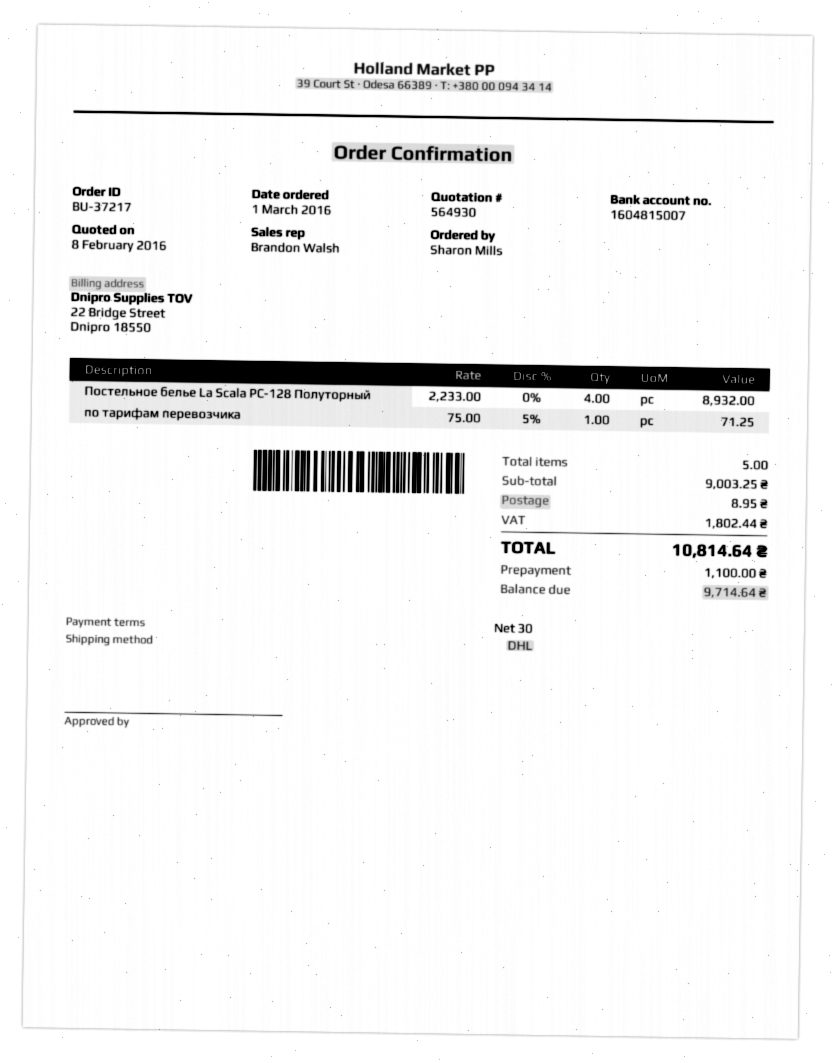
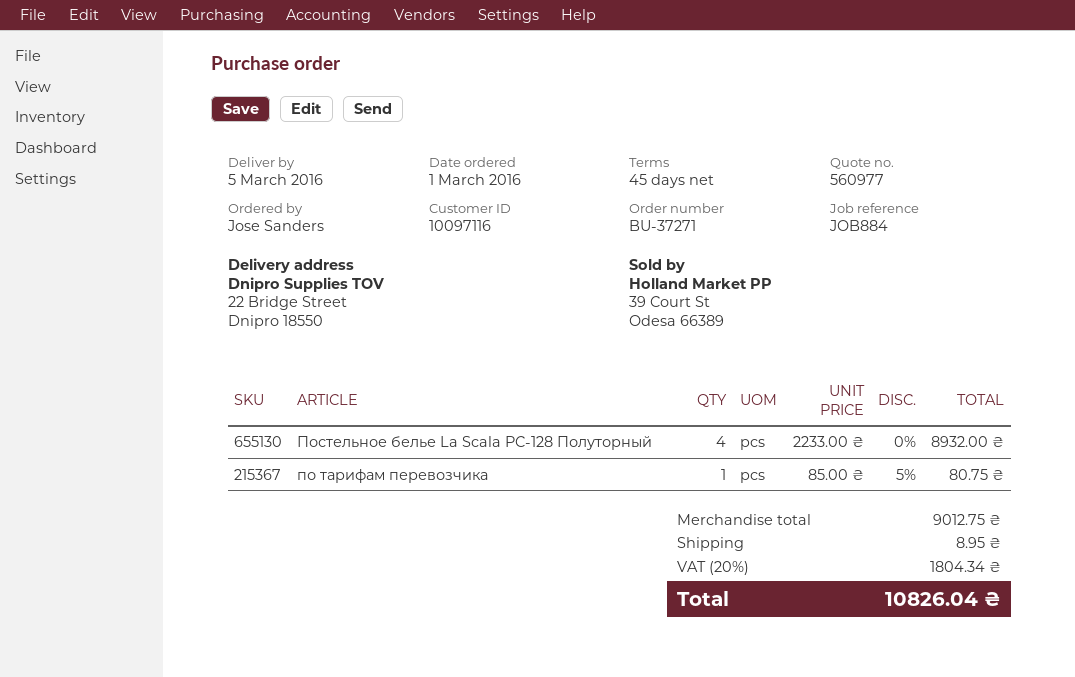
quote number: 564930 -> 560977
order number: BU-37217 -> BU-37271
payment terms: 30 days -> 45 days
ordered by: Sharon Mills -> Jose Sanders
по тарифам перевозчика: 1 x 75.00 - 5% = 71.25 -> 1 x 85.00 - 5% = 80.75
subtotal: 9003.25 -> 9012.75
tax: 1802.44 -> 1804.34
total: 10814.64 -> 10826.04

